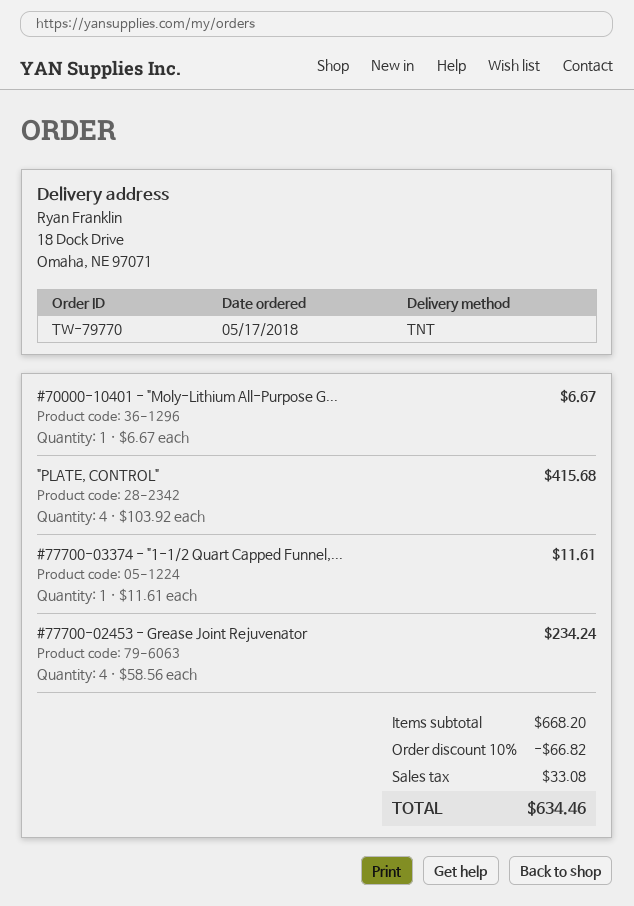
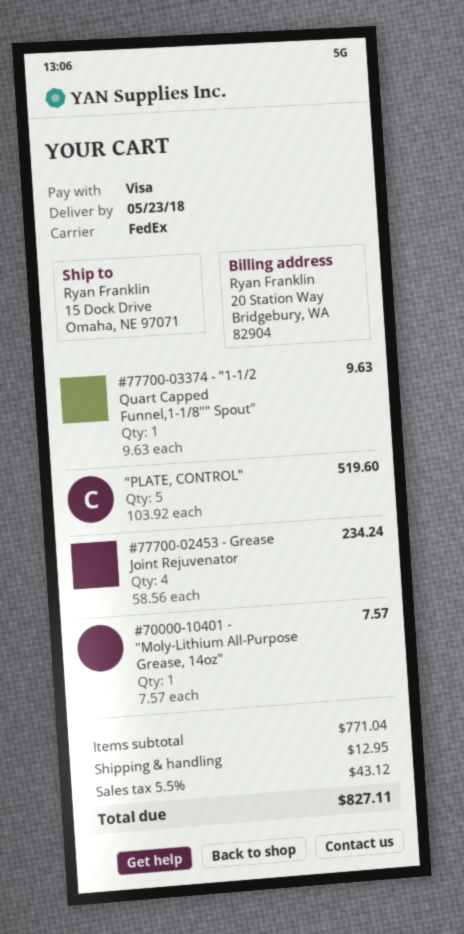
shipping method: TNT -> FedEx
ship to: 18 Dock Drive, Omaha, NE 97071 -> 15 Dock Drive, Omaha, NE 97071
#70000-10401 - "Moly-Lithium All-Purpose G...: 1 x 6.67 = 6.67 -> 1 x 7.57 = 7.57
"PLATE, CONTROL": 4 x 103.92 = 415.68 -> 5 x 103.92 = 519.60
#77700-03374 - "1-1/2 Quart Capped Funnel,...: 1 x 11.61 = 11.61 -> 1 x 9.63 = 9.63
subtotal: 668.20 -> 771.04
discount: 10% = 66.82 -> none
shipping: none -> 12.95
tax: 33.08 -> 43.12
total: 634.46 -> 827.11

